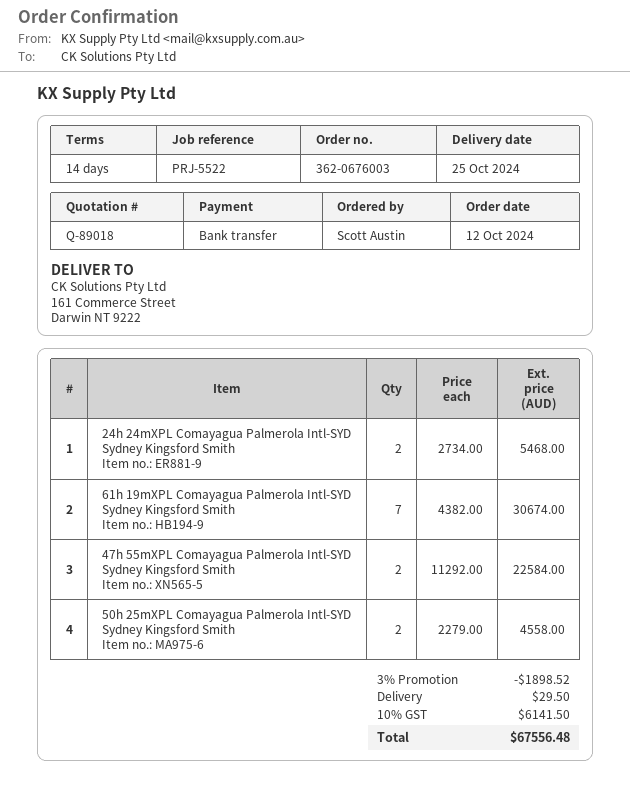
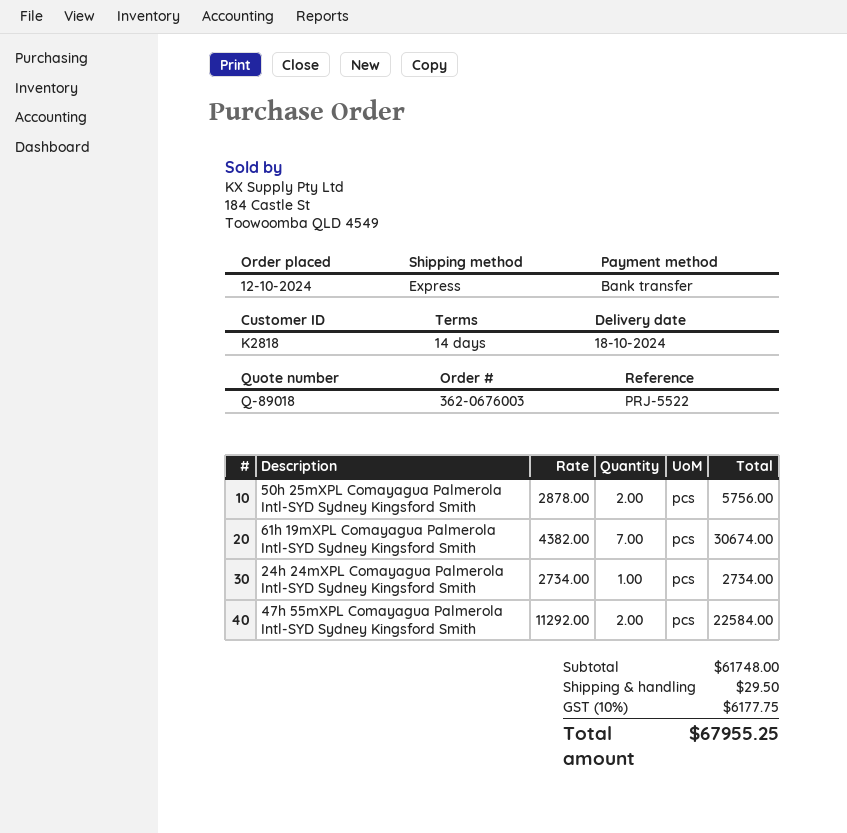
delivery date: 2024-10-25 -> 2024-10-18
24h 24mXPL Comayagua Palmerola Intl-SYD Sydney Kingsford Smith: 2 x 2734.00 = 5468.00 -> 1 x 2734.00 = 2734.00
50h 25mXPL Comayagua Palmerola Intl-SYD Sydney Kingsford Smith: 2 x 2279.00 = 4558.00 -> 2 x 2878.00 = 5756.00
discount: 3% = 1898.52 -> none
tax: 10% = 6141.50 -> 10% = 6177.75
total: 67556.48 -> 67955.25

